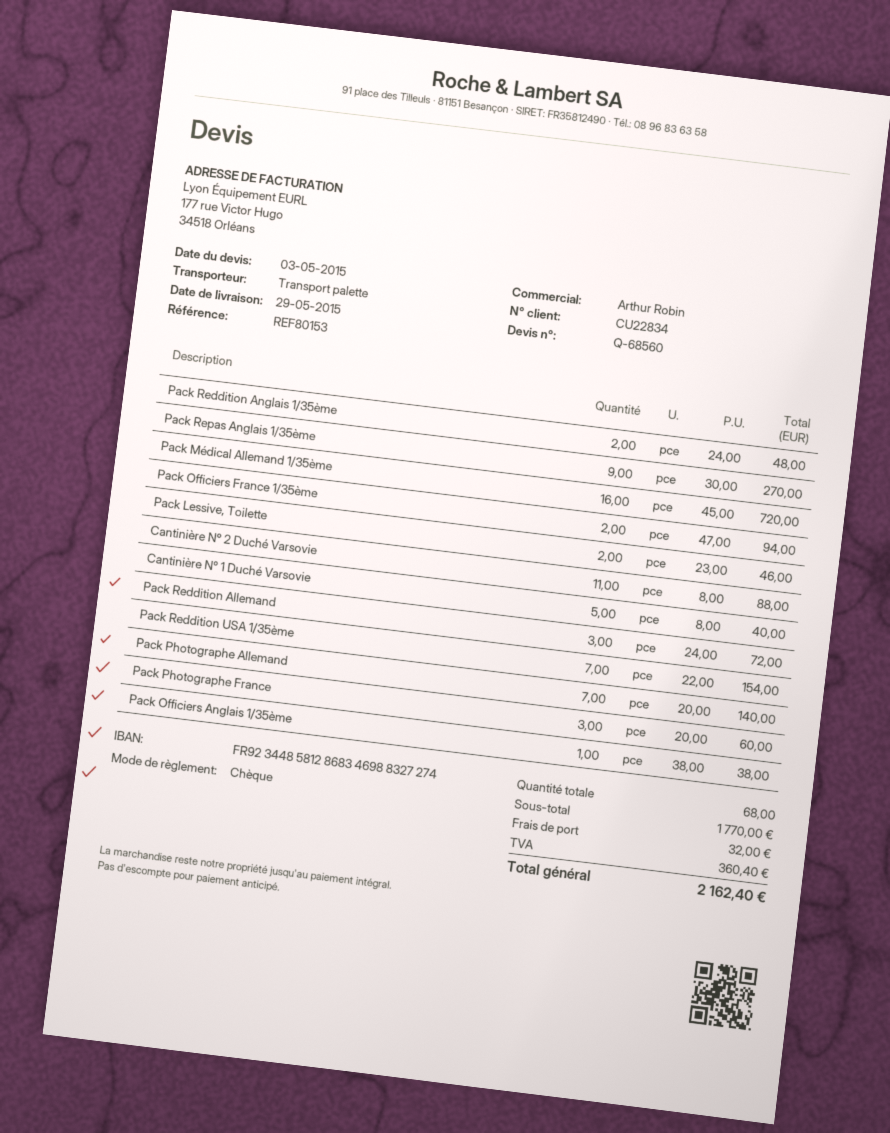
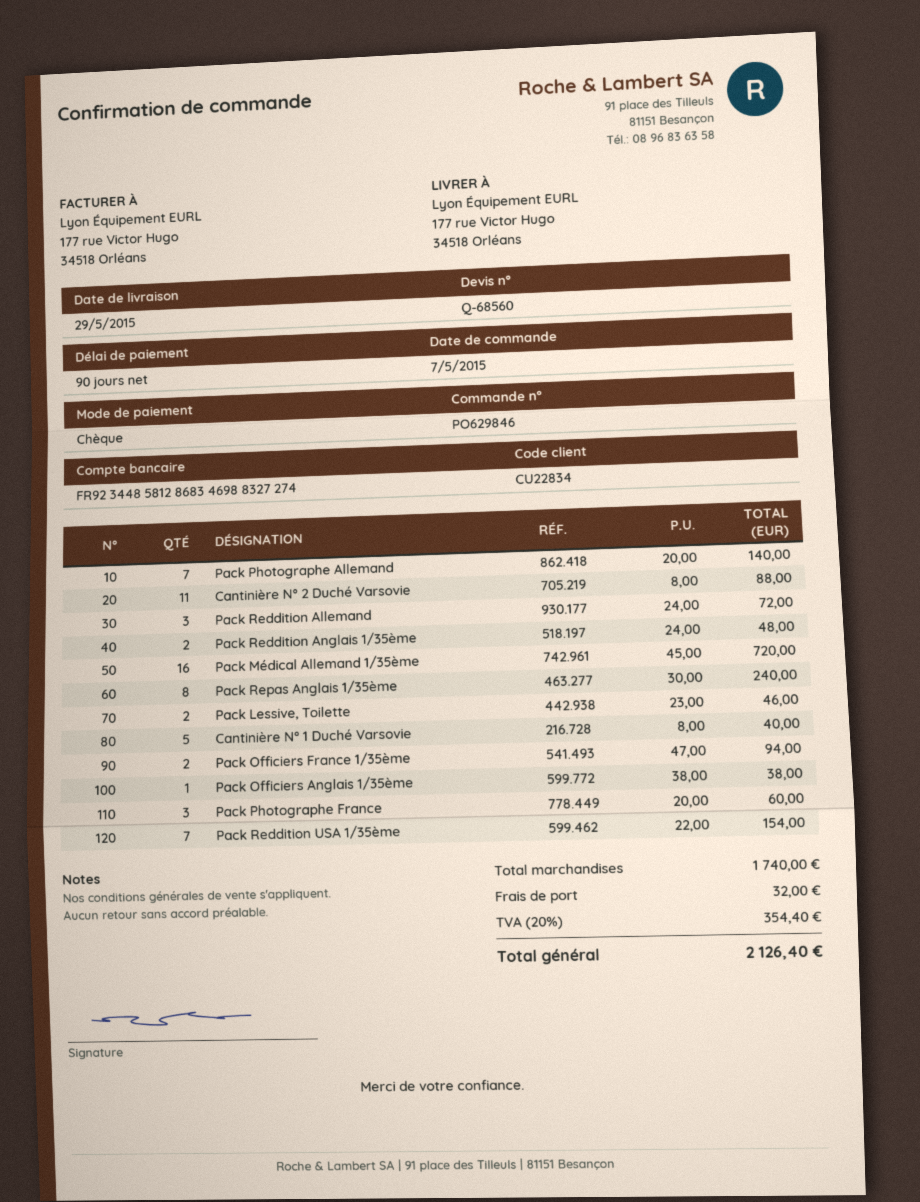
Pack Repas Anglais 1/35ème: 9 x 30.00 = 270.00 -> 8 x 30.00 = 240.00
subtotal: 1770.00 -> 1740.00
tax: 360.40 -> 354.40
total: 2162.40 -> 2126.40

